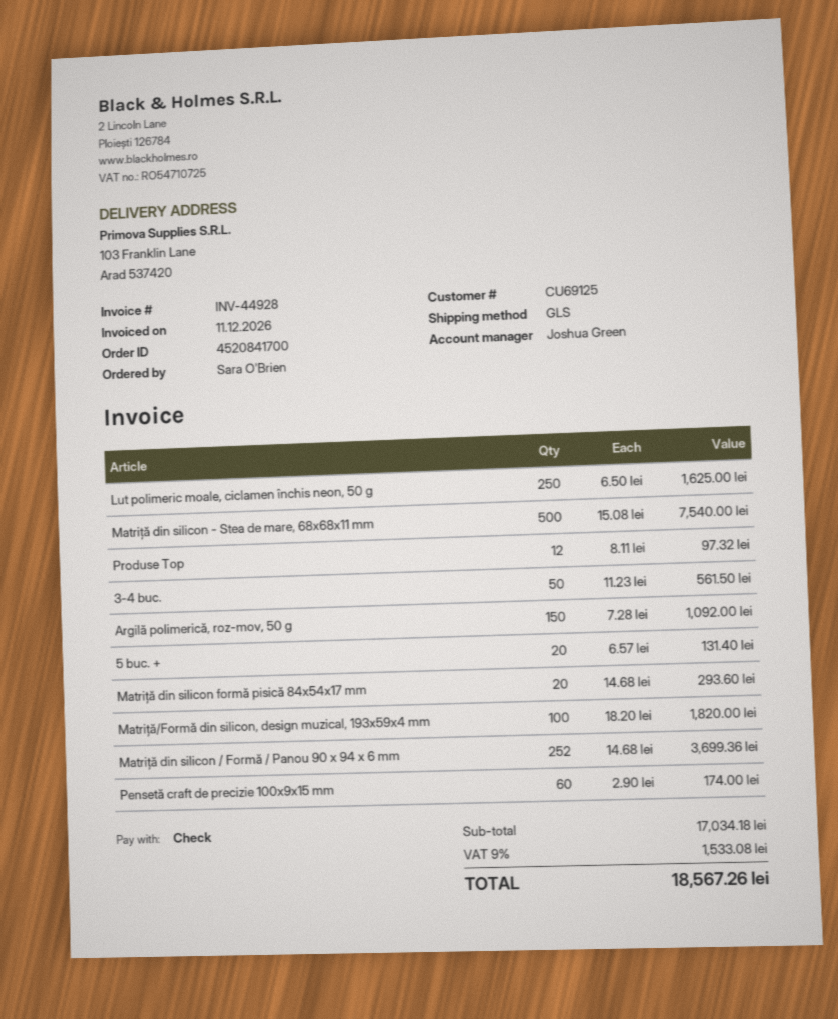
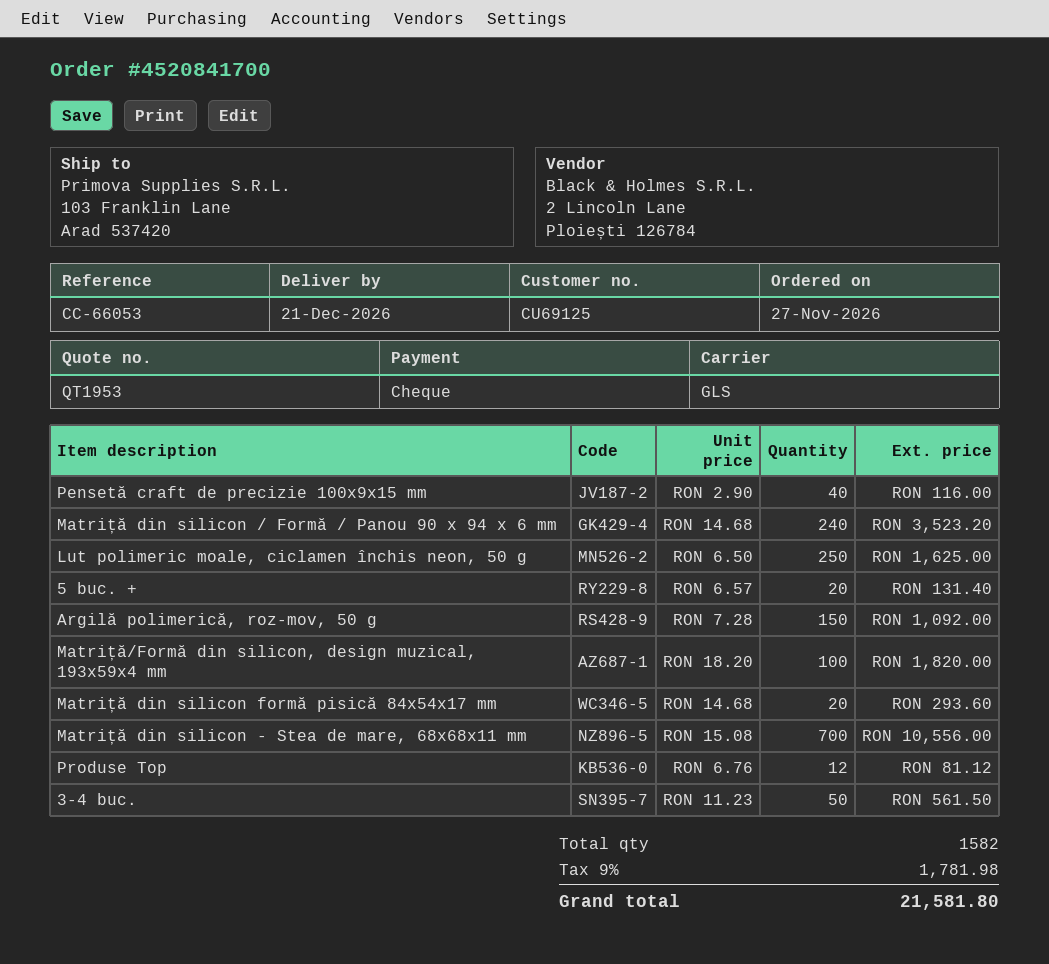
Matriță din silicon - Stea de mare, 68x68x11 mm: 500 x 15.08 = 7540.00 -> 700 x 15.08 = 10556.00
Produse Top: 12 x 8.11 = 97.32 -> 12 x 6.76 = 81.12
Matriță din silicon / Formă / Panou 90 x 94 x 6 mm: 252 x 14.68 = 3699.36 -> 240 x 14.68 = 3523.20
Pensetă craft de precizie 100x9x15 mm: 60 x 2.90 = 174.00 -> 40 x 2.90 = 116.00
tax: 9% = 1533.08 -> 9% = 1781.98
total: 18567.26 -> 21581.80

